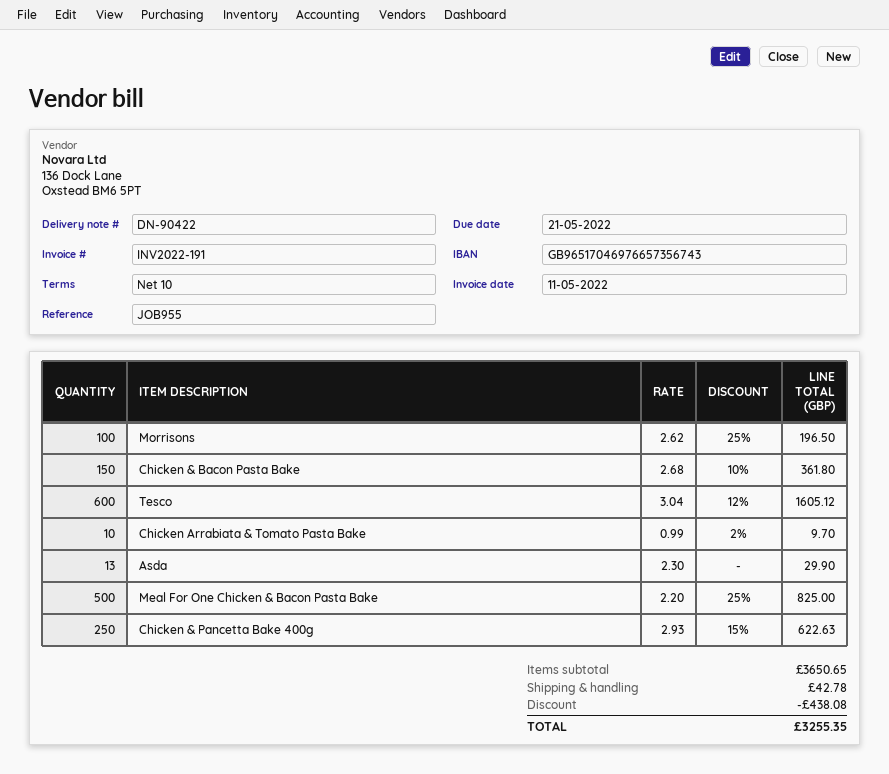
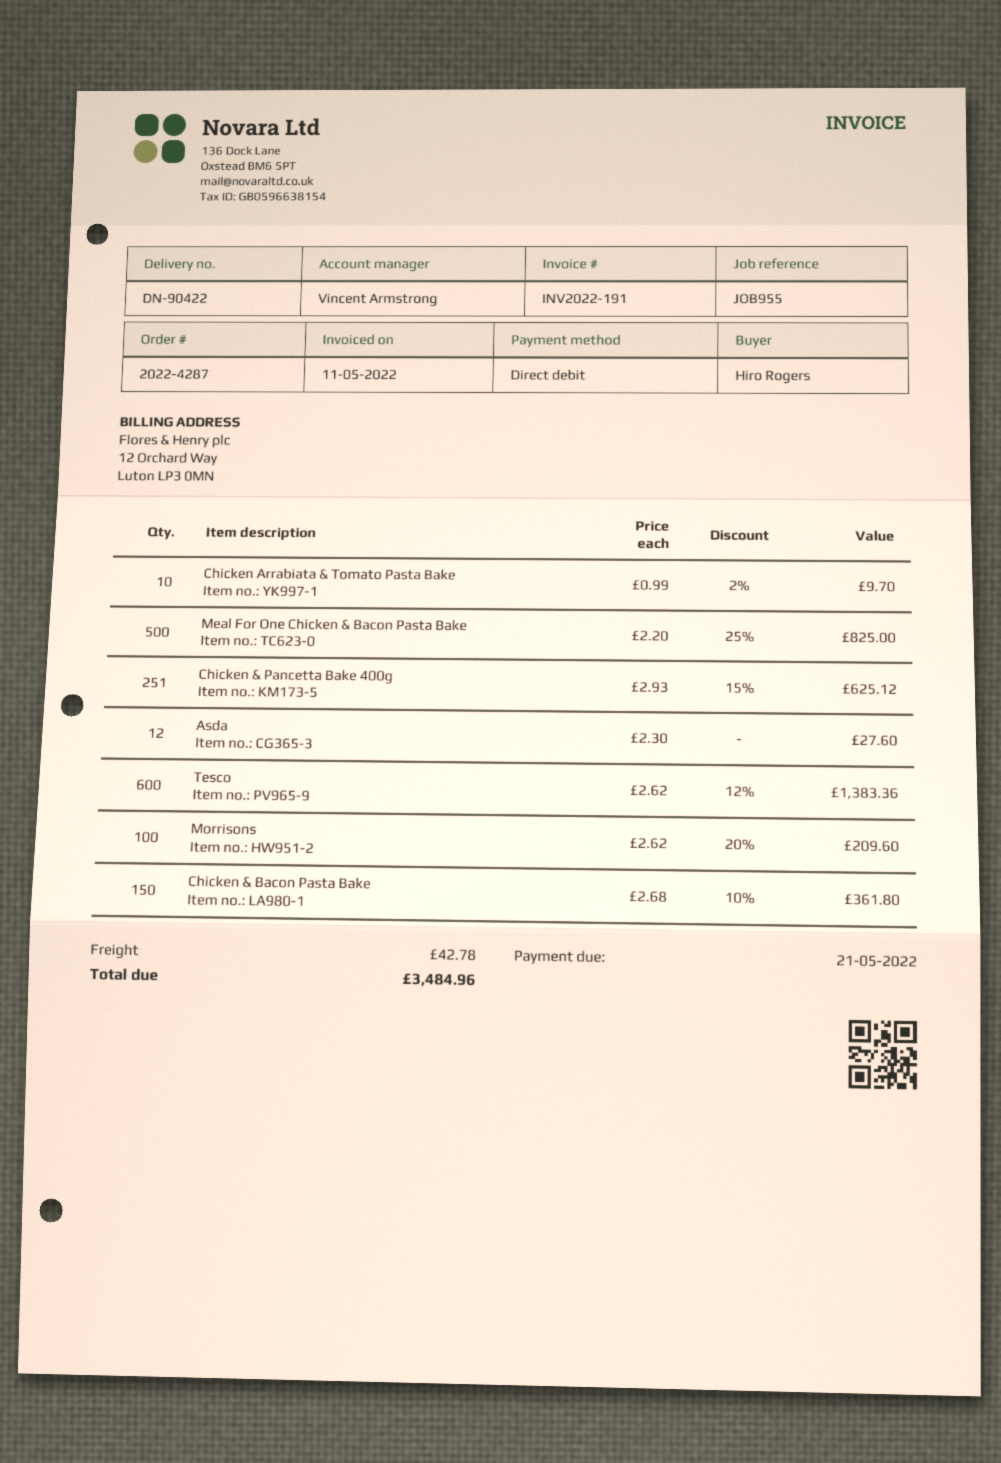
Morrisons: 100 x 2.62 - 25% = 196.50 -> 100 x 2.62 - 20% = 209.60
Tesco: 600 x 3.04 - 12% = 1605.12 -> 600 x 2.62 - 12% = 1383.36
Asda: 13 x 2.30 = 29.90 -> 12 x 2.30 = 27.60
Chicken & Pancetta Bake 400g: 250 x 2.93 - 15% = 622.63 -> 251 x 2.93 - 15% = 625.12
discount: 438.08 -> none
total: 3255.35 -> 3484.96

